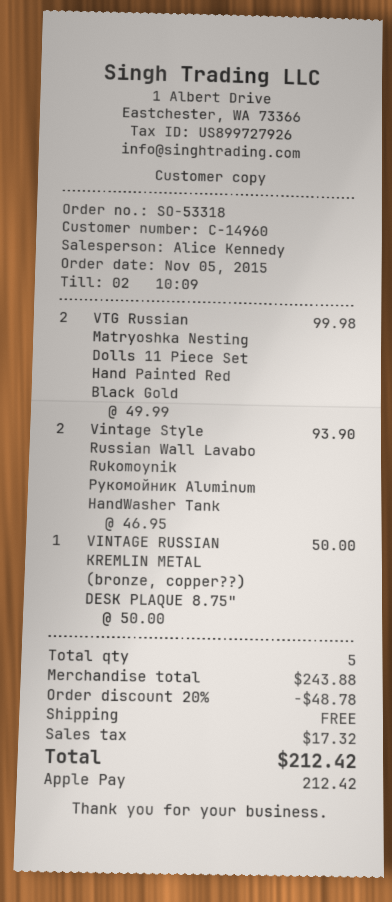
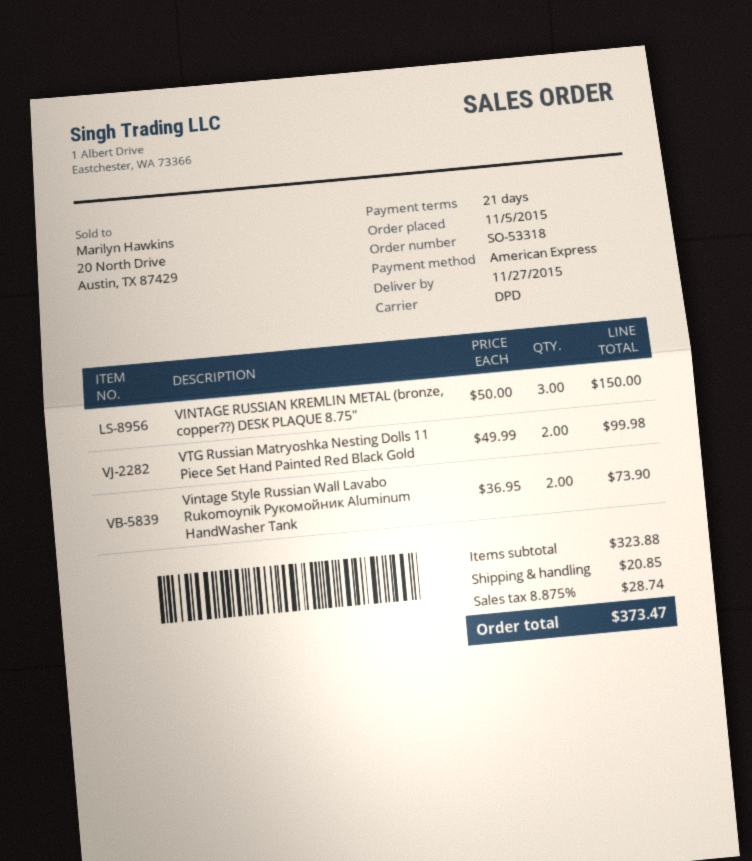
payment method: Apple Pay -> American Express
Vintage Style Russian Wall Lavabo Rukomoynik Рукомойник Aluminum HandWasher Tank: 2 x 46.95 = 93.90 -> 2 x 36.95 = 73.90
VINTAGE RUSSIAN KREMLIN METAL (bronze, copper??) DESK PLAQUE 8.75": 1 x 50.00 = 50.00 -> 3 x 50.00 = 150.00
subtotal: 243.88 -> 323.88
discount: 20% = 48.78 -> none
shipping: 0.00 -> 20.85
tax: 17.32 -> 28.74
total: 212.42 -> 373.47

